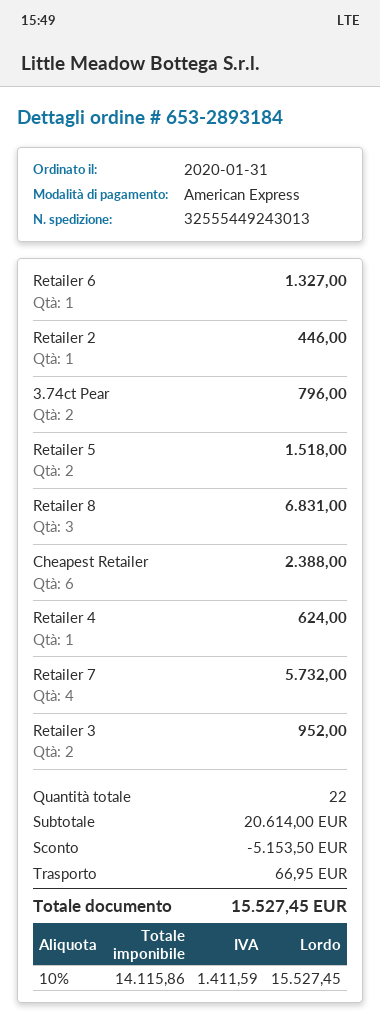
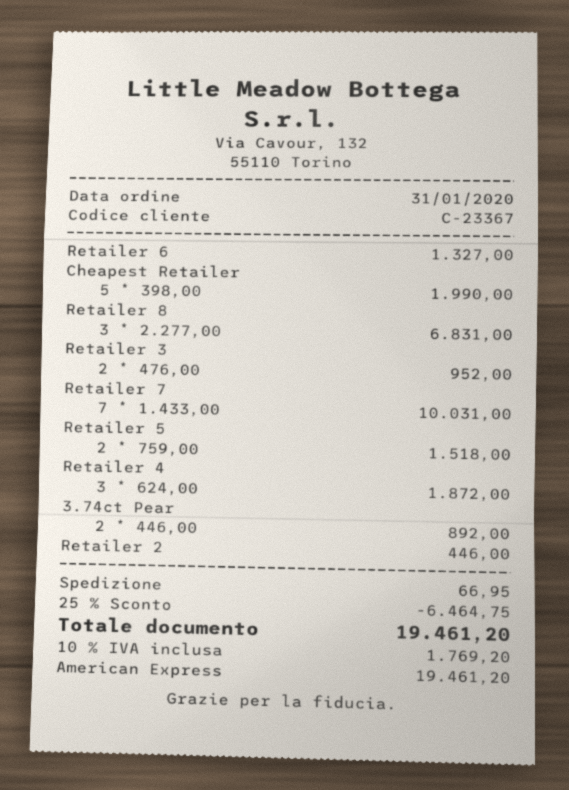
3.74ct Pear: 2 for 796.00 -> 2 for 892.00
Cheapest Retailer: 6 for 2388.00 -> 5 for 1990.00
Retailer 4: 1 for 624.00 -> 3 for 1872.00
Retailer 7: 4 for 5732.00 -> 7 for 10031.00
discount: 5153.50 -> 6464.75
tax: 10% = 1411.59 -> 10% = 1769.20
total: 15527.45 -> 19461.20

